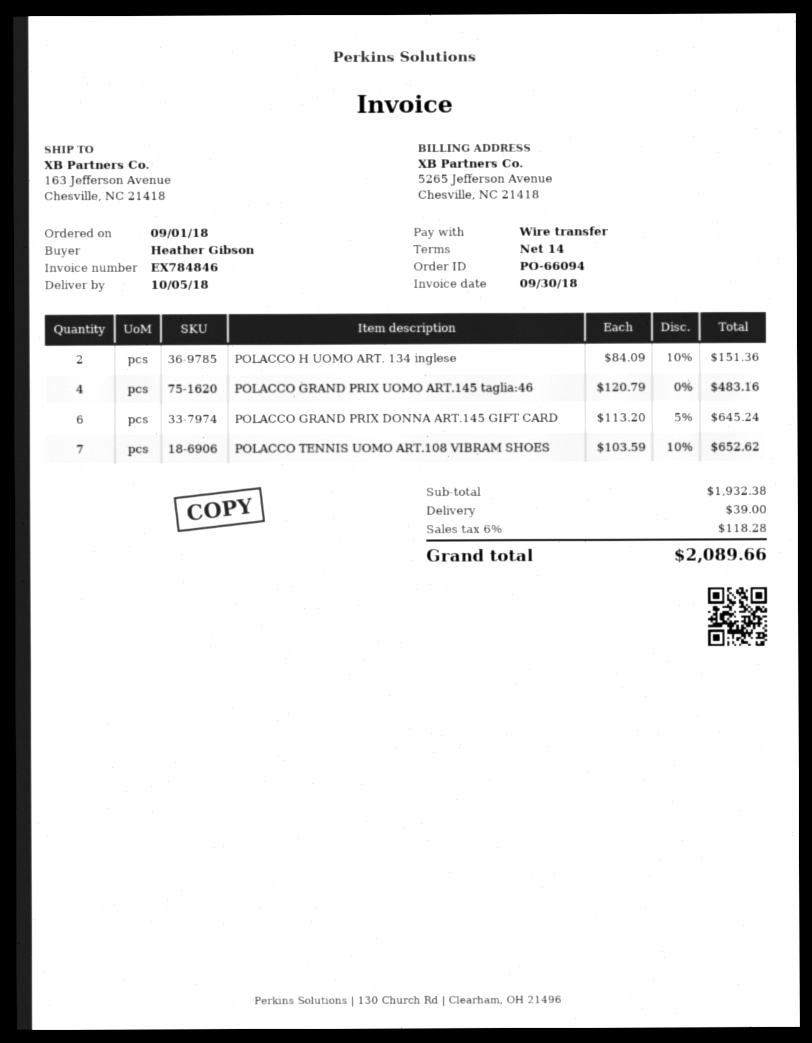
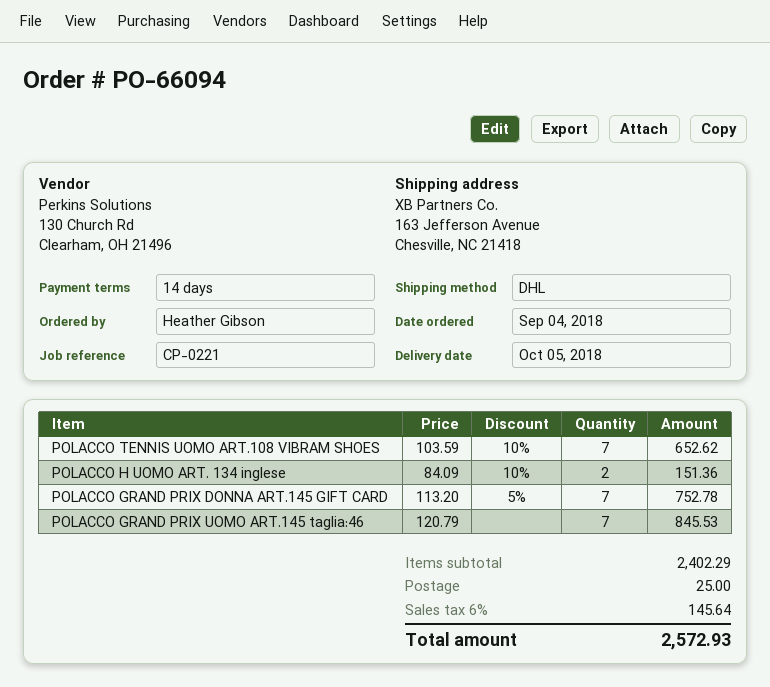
order date: 2018-09-01 -> 2018-09-04
POLACCO GRAND PRIX UOMO ART.145 taglia:46: 4 x 120.79 = 483.16 -> 7 x 120.79 = 845.53
POLACCO GRAND PRIX DONNA ART.145 GIFT CARD: 6 x 113.20 - 5% = 645.24 -> 7 x 113.20 - 5% = 752.78
subtotal: 1932.38 -> 2402.29
shipping: 39.00 -> 25.00
tax: 6% = 118.28 -> 6% = 145.64
total: 2089.66 -> 2572.93

